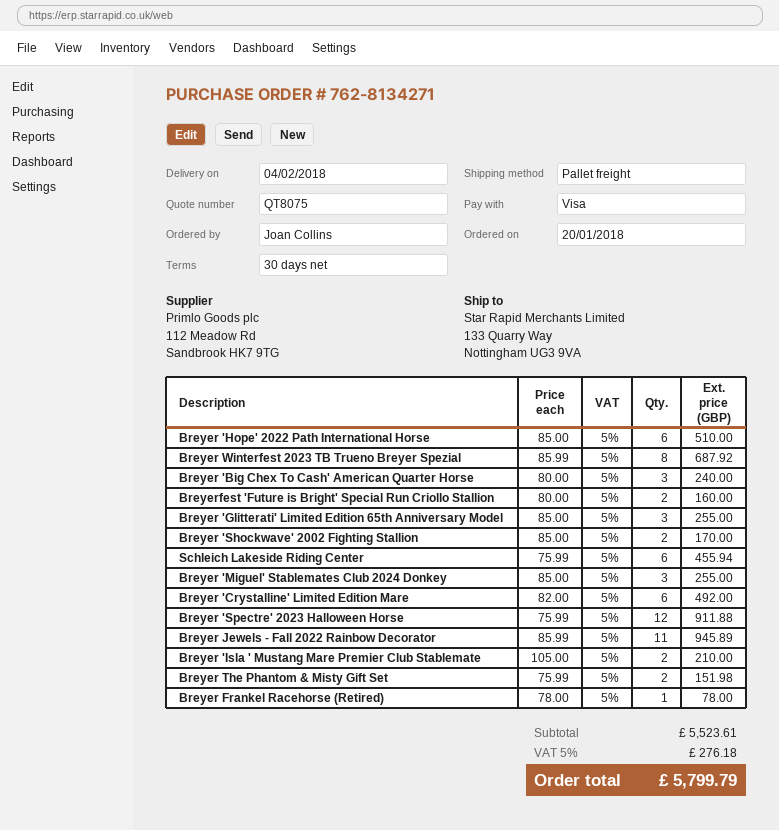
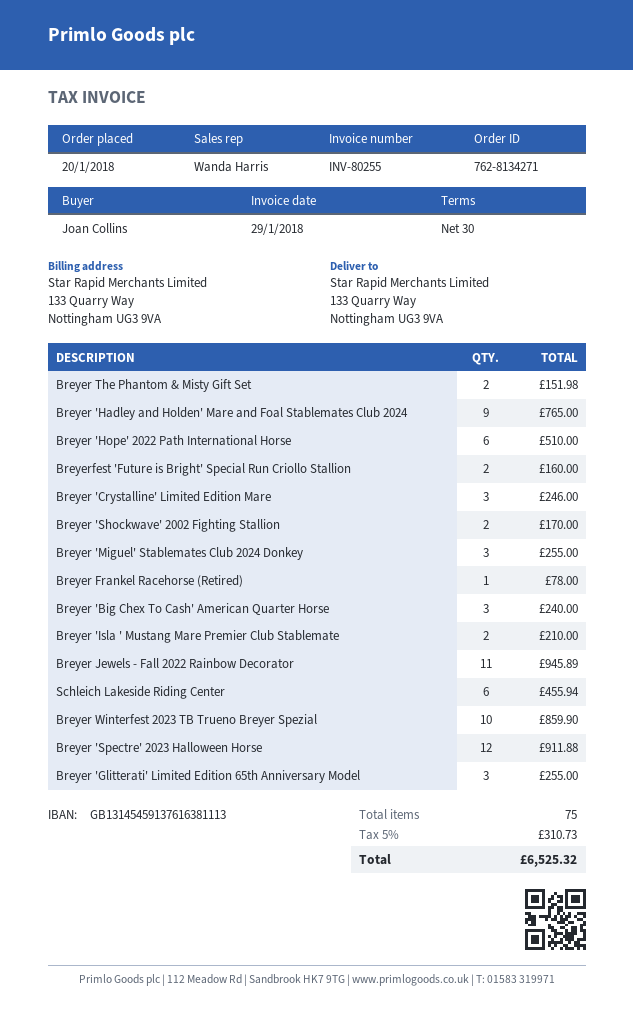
Breyer Winterfest 2023 TB Trueno Breyer Spezial: 8 for 687.92 -> 10 for 859.90
Breyer 'Crystalline' Limited Edition Mare: 6 for 492.00 -> 3 for 246.00
Breyer 'Hadley and Holden' Mare and Foal Stablemates Club 2024: none -> 9 for 765.00
tax: 5% = 276.18 -> 5% = 310.73
total: 5799.79 -> 6525.32

